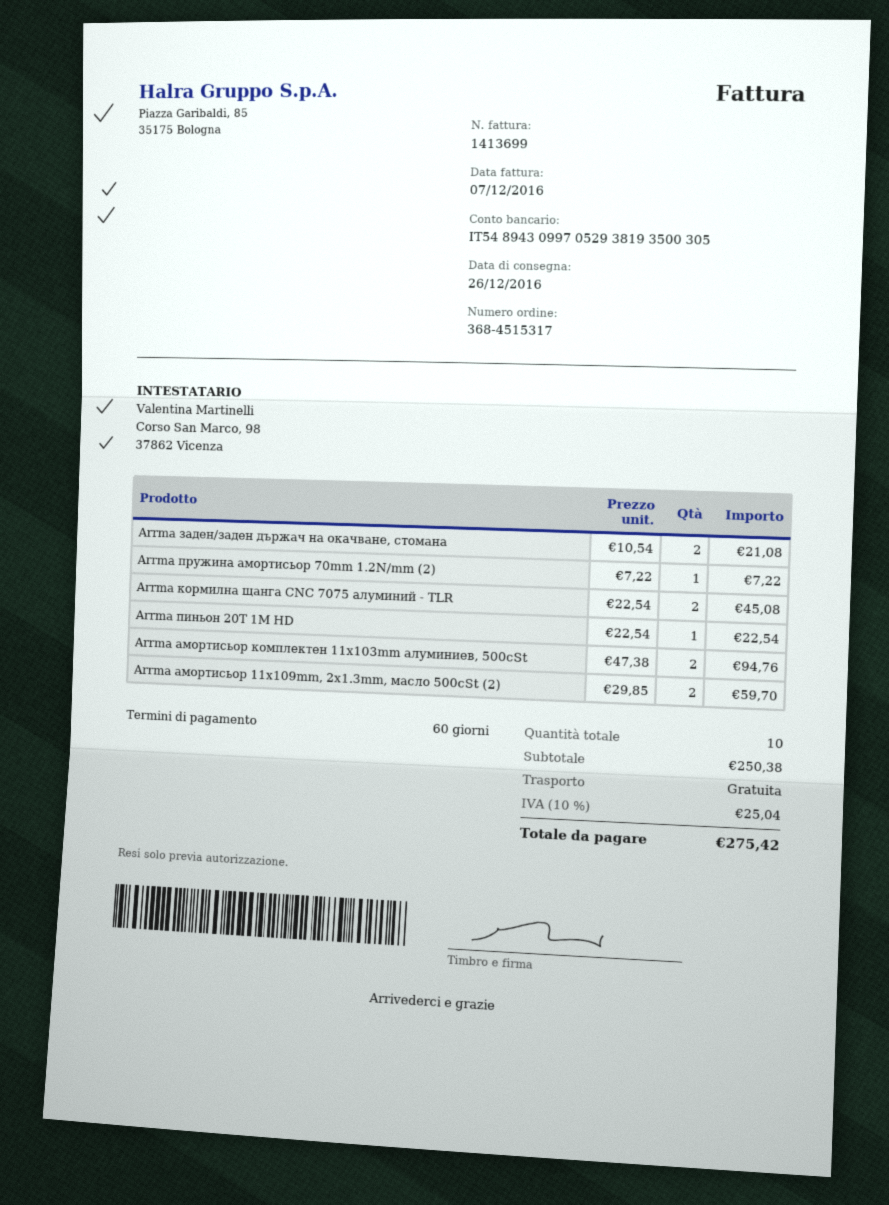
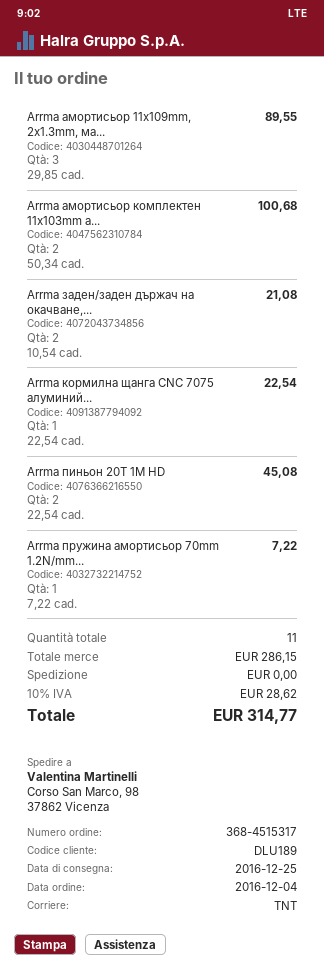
delivery date: 2016-12-26 -> 2016-12-25
Arrma кормилна щанга CNC 7075 алуминий - TLR: 2 x 22.54 = 45.08 -> 1 x 22.54 = 22.54
Arrma пиньон 20T 1M HD: 1 x 22.54 = 22.54 -> 2 x 22.54 = 45.08
Arrma амортисьор комплектен 11x103mm алуминиев, 500cSt: 2 x 47.38 = 94.76 -> 2 x 50.34 = 100.68
Arrma амортисьор 11x109mm, 2x1.3mm, масло 500cSt (2): 2 x 29.85 = 59.70 -> 3 x 29.85 = 89.55
total quantity: 10 -> 11
subtotal: 250.38 -> 286.15
tax: 10% = 25.04 -> 10% = 28.62
total: 275.42 -> 314.77

